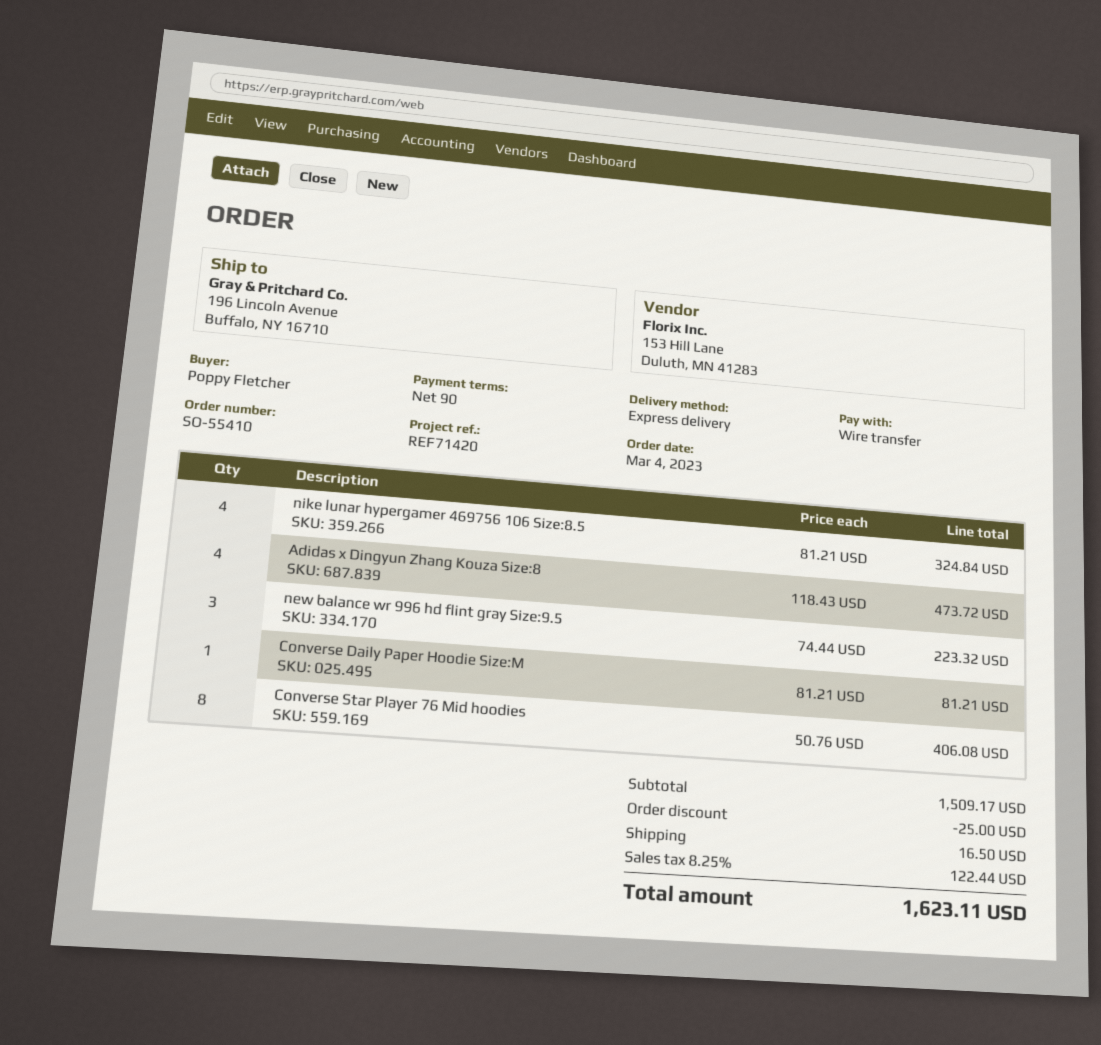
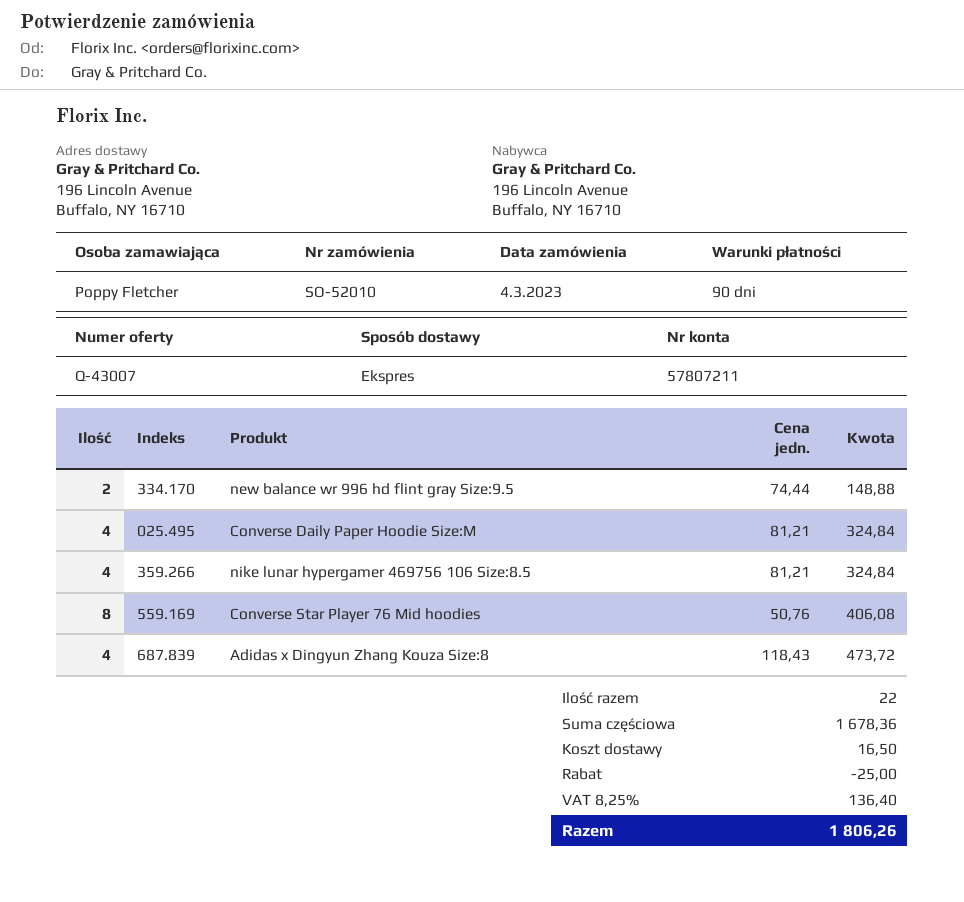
order number: SO-55410 -> SO-52010
new balance wr 996 hd flint gray Size:9.5: 3 x 74.44 = 223.32 -> 2 x 74.44 = 148.88
Converse Daily Paper Hoodie Size:M: 1 x 81.21 = 81.21 -> 4 x 81.21 = 324.84
subtotal: 1509.17 -> 1678.36
tax: 8.25% = 122.44 -> 8.25% = 136.40
total: 1623.11 -> 1806.26

